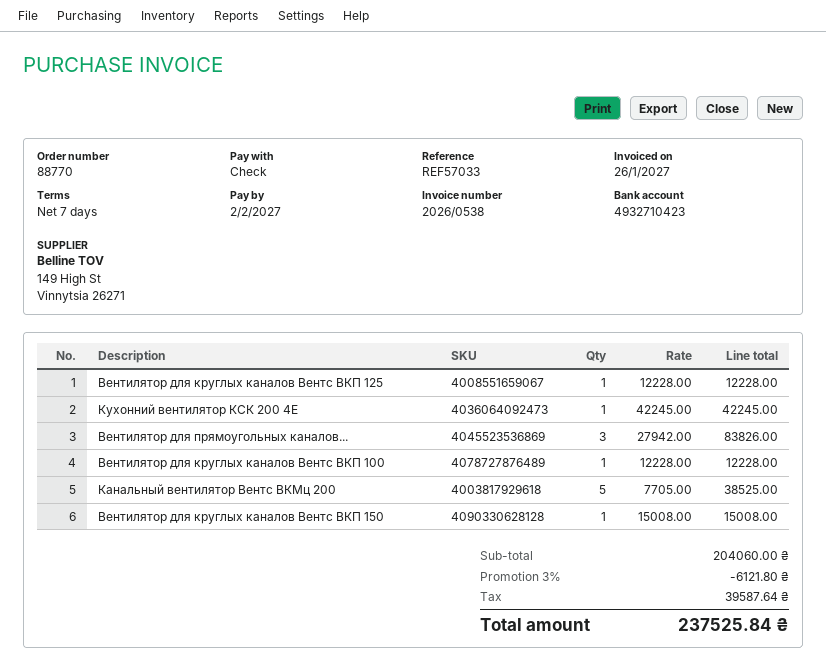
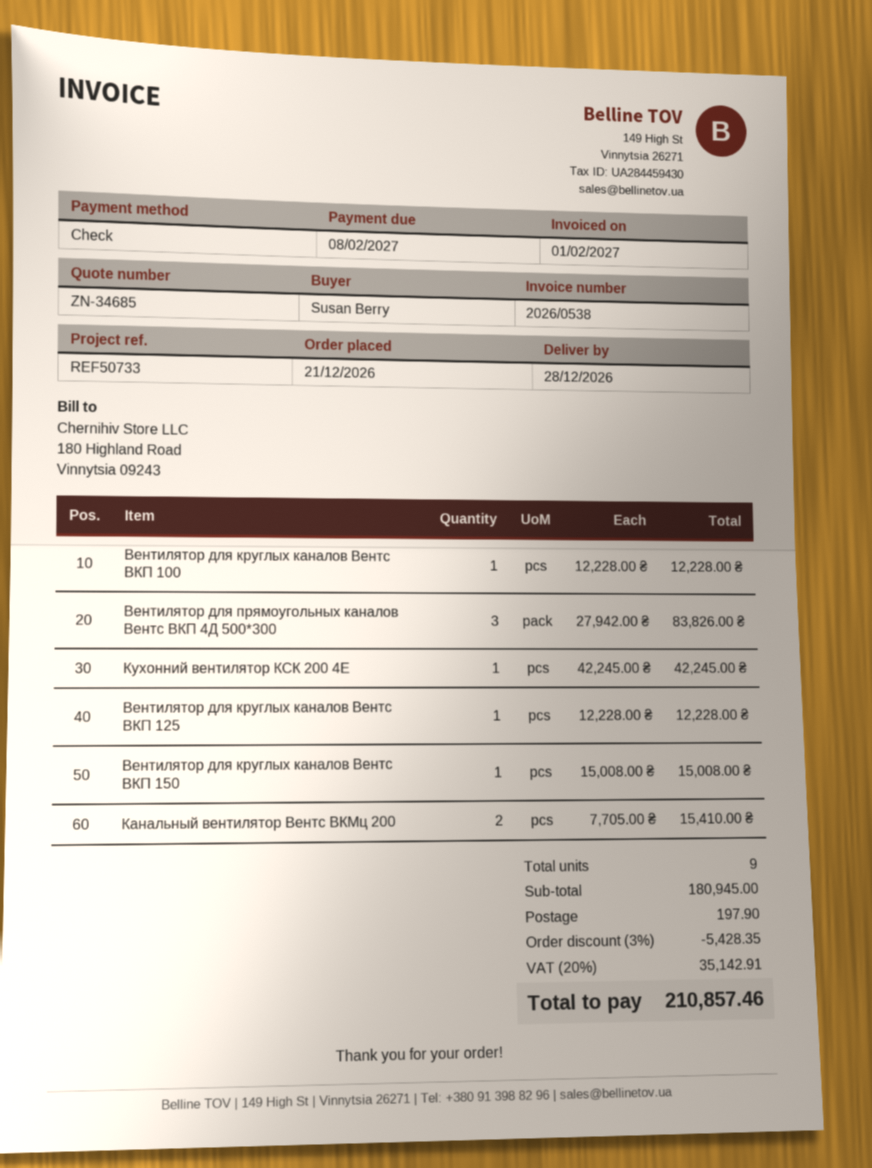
invoice date: 2027-01-26 -> 2027-02-01
due date: 2027-02-02 -> 2027-02-08
reference: REF57033 -> REF50733
Канальный вентилятор Вентс ВКМц 200: 5 x 7705.00 = 38525.00 -> 2 x 7705.00 = 15410.00
subtotal: 204060.00 -> 180945.00
discount: 3% = 6121.80 -> 3% = 5428.35
shipping: none -> 197.90
tax: 39587.64 -> 35142.91
total: 237525.84 -> 210857.46

